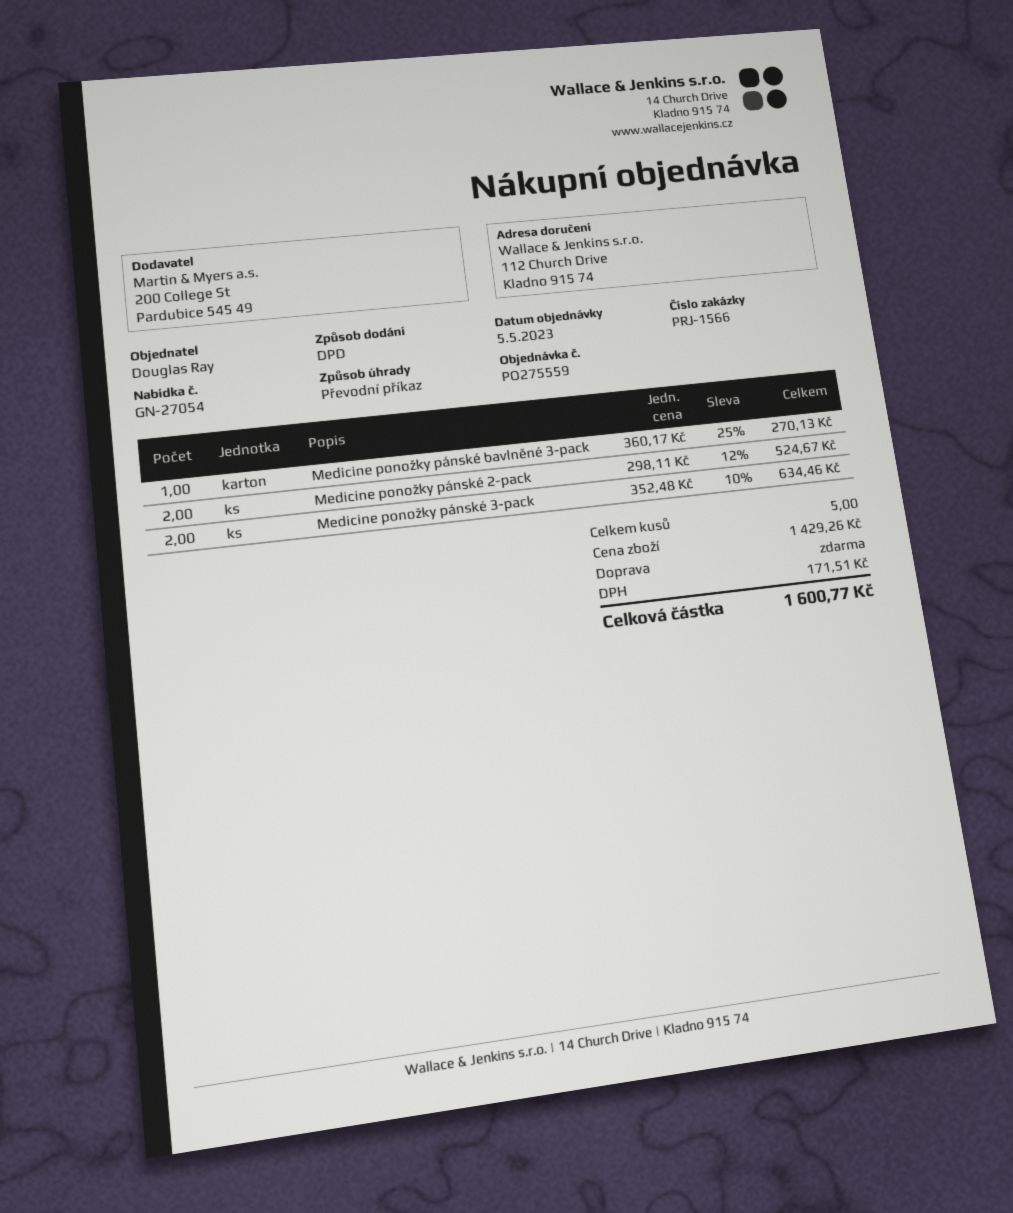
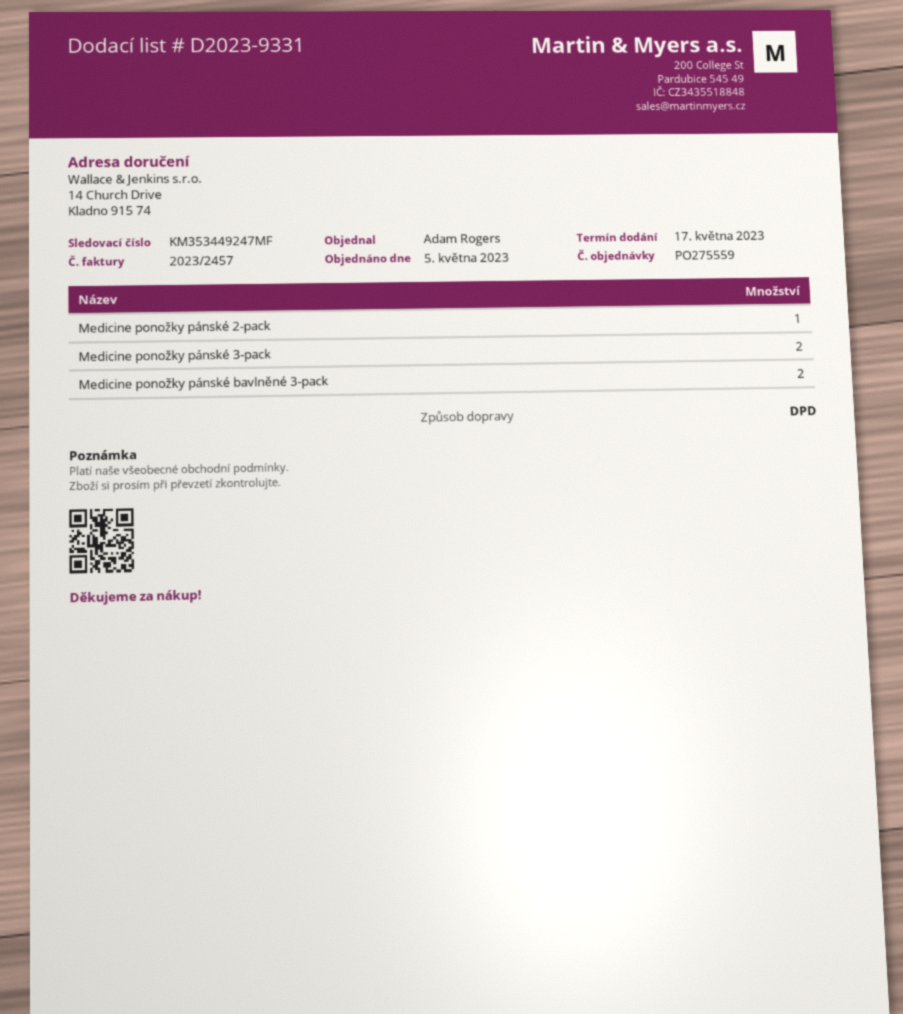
ordered by: Douglas Ray -> Adam Rogers
ship to: 112 Church Drive, Kladno 915 74 -> 14 Church Drive, Kladno 915 74
Medicine ponožky pánské bavlněné 3-pack: 1 -> 2
Medicine ponožky pánské 2-pack: 2 -> 1

